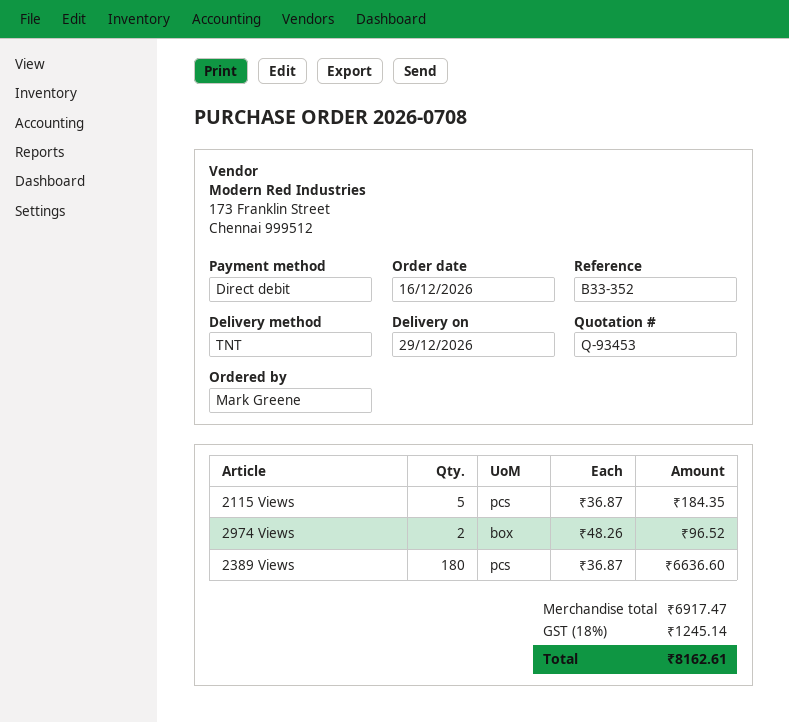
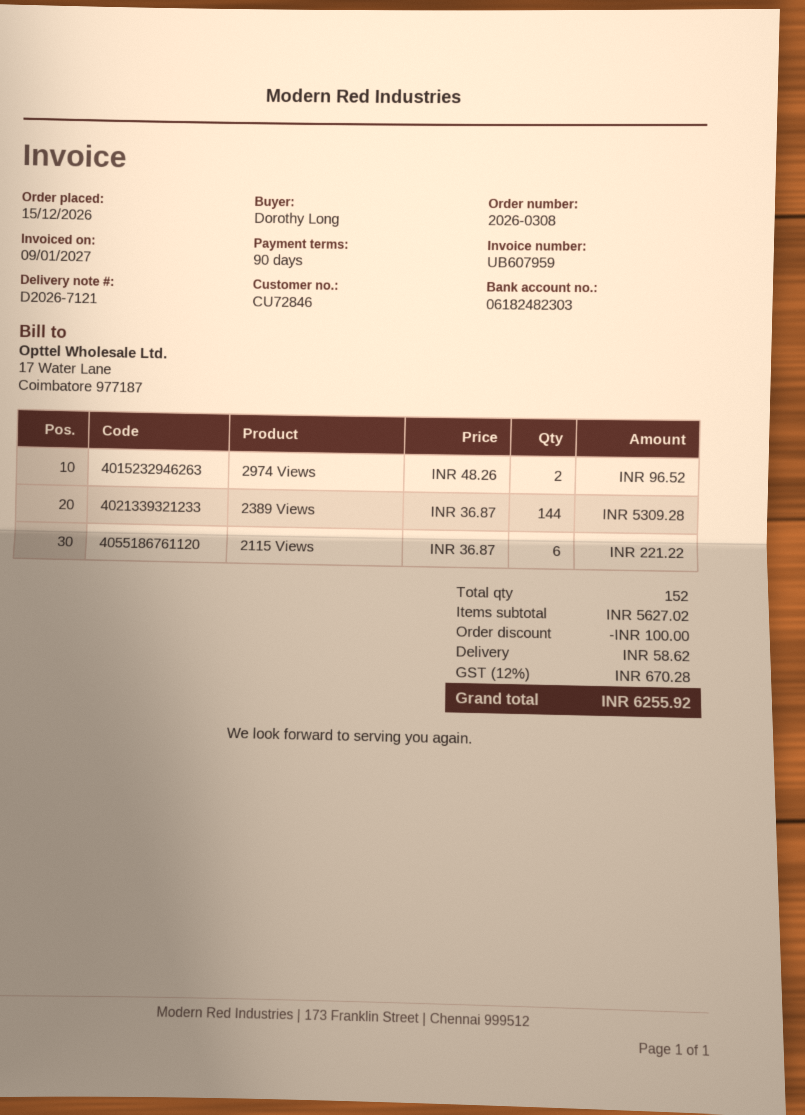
order number: 2026-0708 -> 2026-0308
order date: 2026-12-16 -> 2026-12-15
ordered by: Mark Greene -> Dorothy Long
2115 Views: 5 x 36.87 = 184.35 -> 6 x 36.87 = 221.22
2389 Views: 180 x 36.87 = 6636.60 -> 144 x 36.87 = 5309.28
subtotal: 6917.47 -> 5627.02
discount: none -> 100.00
shipping: none -> 58.62
tax: 18% = 1245.14 -> 12% = 670.28
total: 8162.61 -> 6255.92

